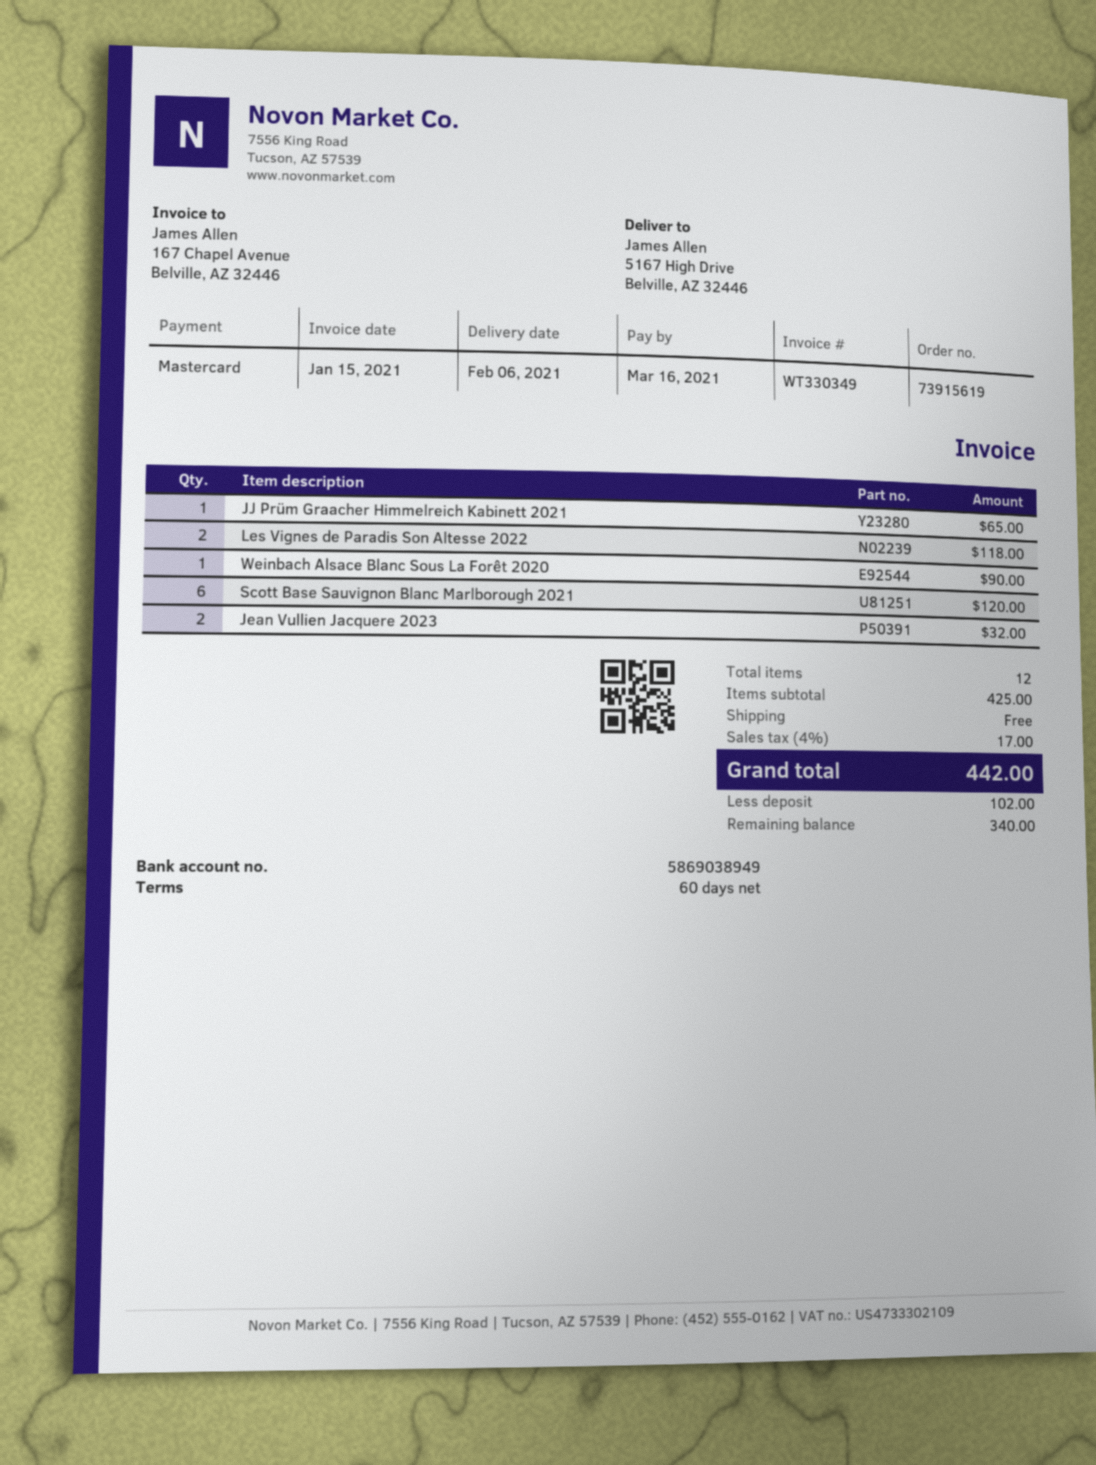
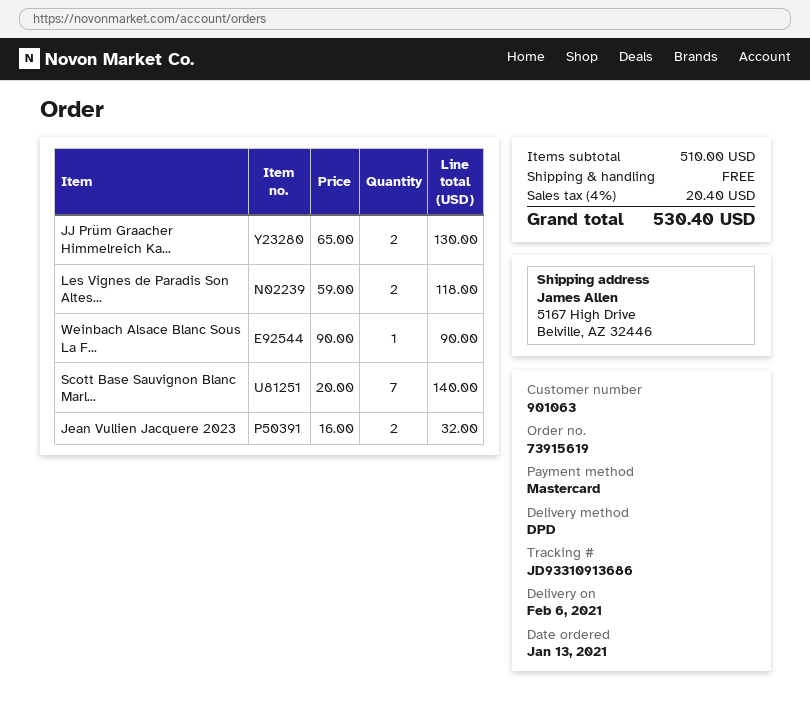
JJ Prüm Graacher Himmelreich Kabinett 2021: 1 for 65.00 -> 2 for 130.00
Scott Base Sauvignon Blanc Marlborough 2021: 6 for 120.00 -> 7 for 140.00
subtotal: 425.00 -> 510.00
tax: 4% = 17.00 -> 4% = 20.40
total: 442.00 -> 530.40

